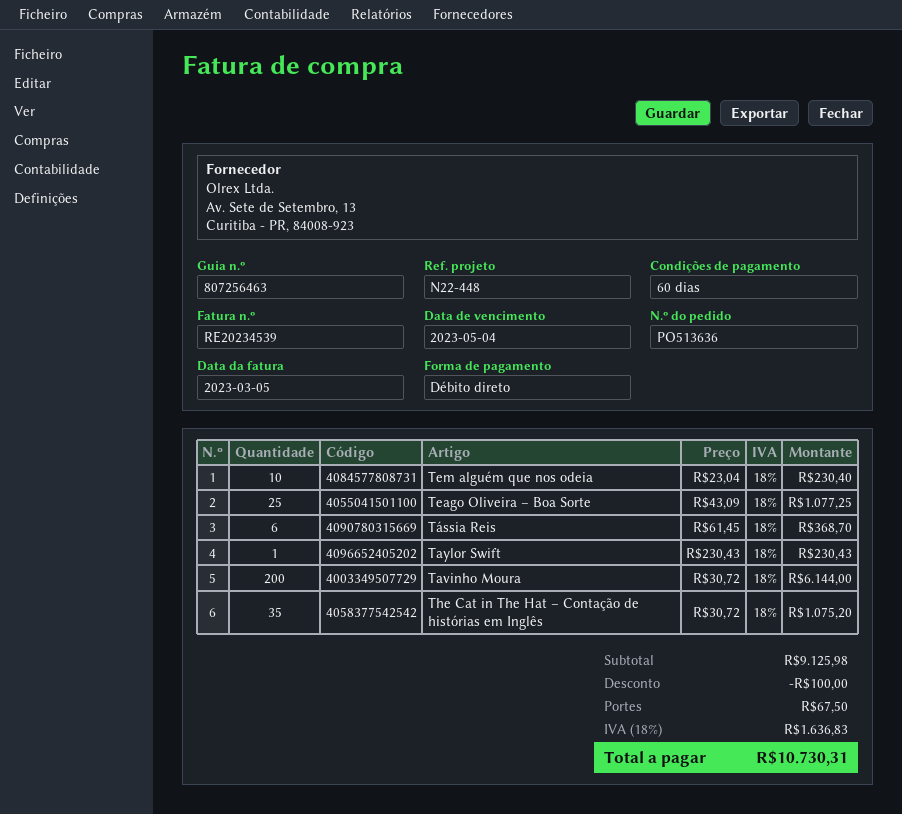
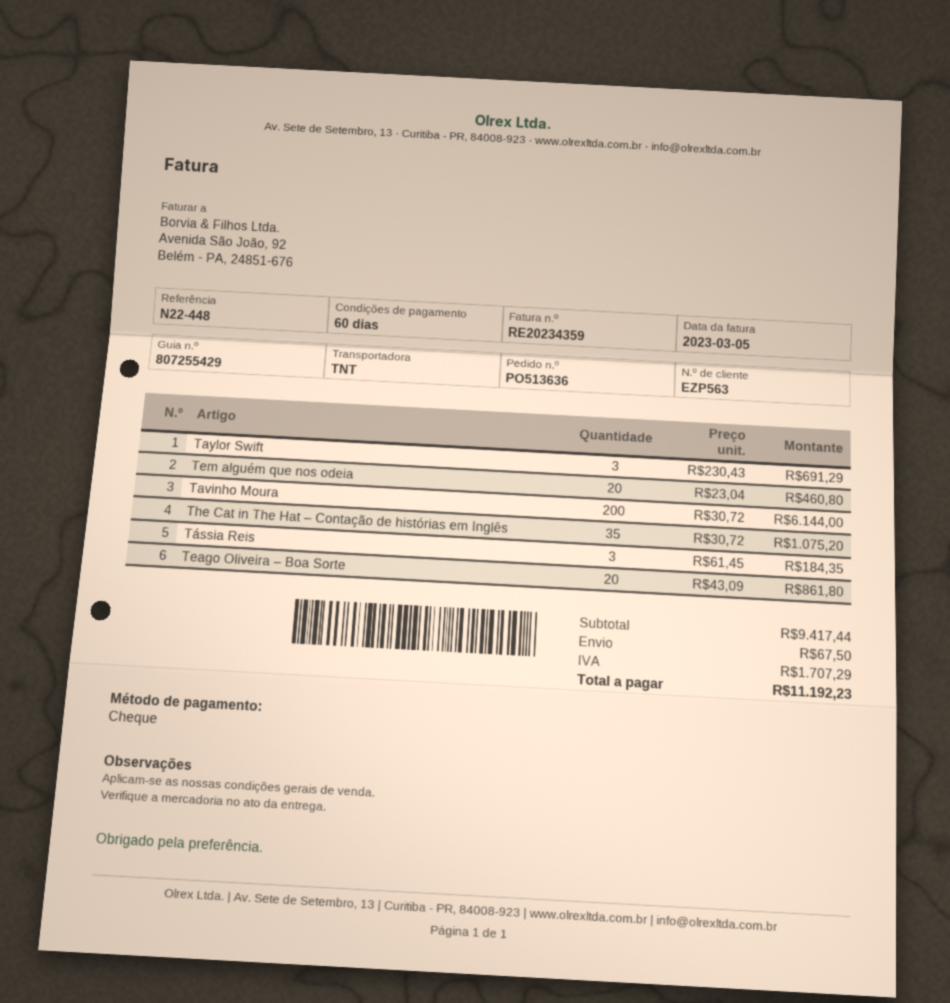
delivery note number: 807256463 -> 807255429
invoice number: RE20234539 -> RE20234359
payment method: direct debit -> cheque
Tem alguém que nos odeia: 10 x 23.04 = 230.40 -> 20 x 23.04 = 460.80
Teago Oliveira – Boa Sorte: 25 x 43.09 = 1077.25 -> 20 x 43.09 = 861.80
Tássia Reis: 6 x 61.45 = 368.70 -> 3 x 61.45 = 184.35
Taylor Swift: 1 x 230.43 = 230.43 -> 3 x 230.43 = 691.29
subtotal: 9125.98 -> 9417.44
discount: 100.00 -> none
tax: 1636.83 -> 1707.29
total: 10730.31 -> 11192.23

